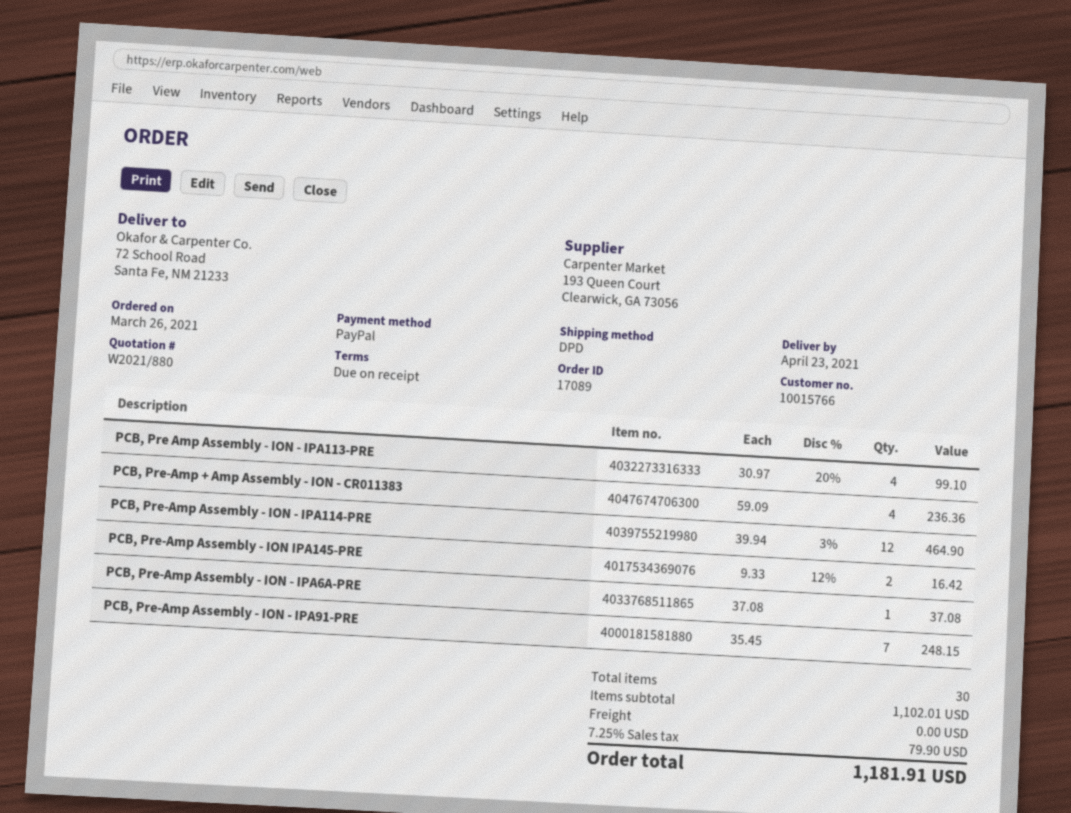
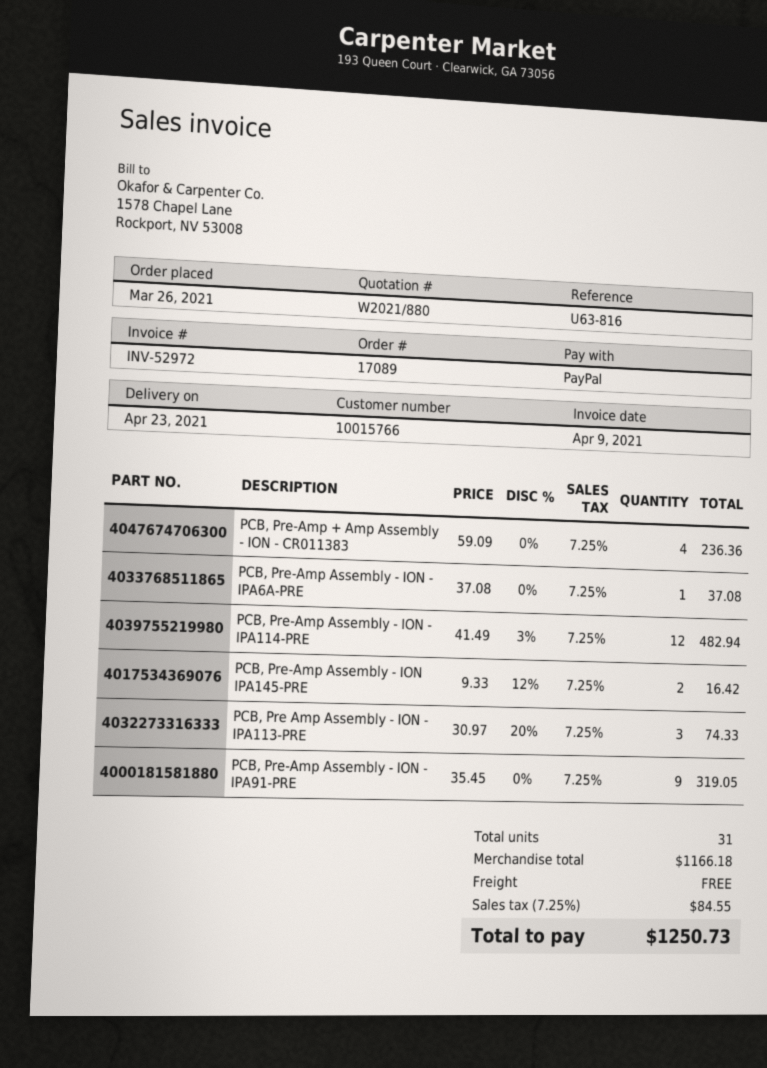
PCB, Pre Amp Assembly - ION - IPA113-PRE: 4 x 30.97 - 20% = 99.10 -> 3 x 30.97 - 20% = 74.33
PCB, Pre-Amp Assembly - ION - IPA114-PRE: 12 x 39.94 - 3% = 464.90 -> 12 x 41.49 - 3% = 482.94
PCB, Pre-Amp Assembly - ION - IPA91-PRE: 7 x 35.45 = 248.15 -> 9 x 35.45 = 319.05
total quantity: 30 -> 31
subtotal: 1102.01 -> 1166.18
tax: 7.25% = 79.90 -> 7.25% = 84.55
total: 1181.91 -> 1250.73

